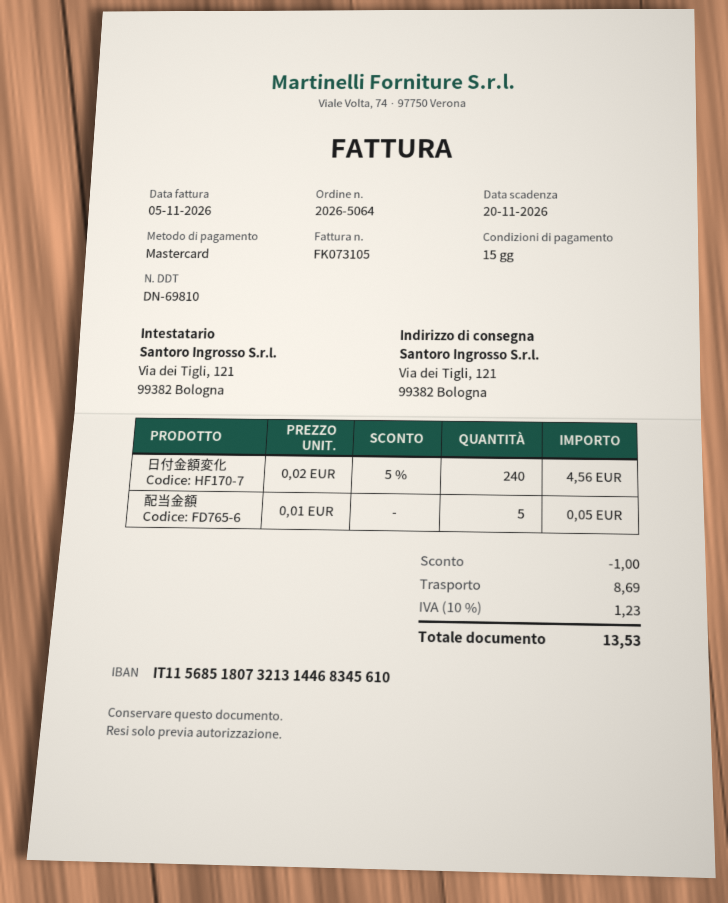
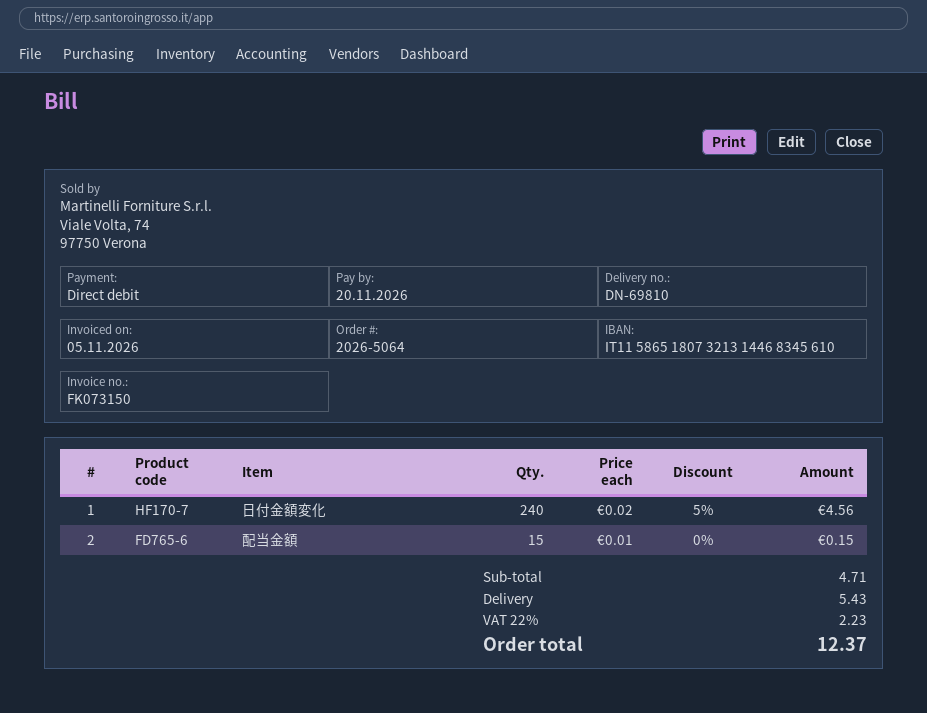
invoice number: FK073105 -> FK073150
payment method: Mastercard -> direct debit
bank account: IT1156851807321314468345610 -> IT1158651807321314468345610
配当金額: 5 x 0.01 = 0.05 -> 15 x 0.01 = 0.15
discount: 1.00 -> none
shipping: 8.69 -> 5.43
tax: 10% = 1.23 -> 22% = 2.23
total: 13.53 -> 12.37

